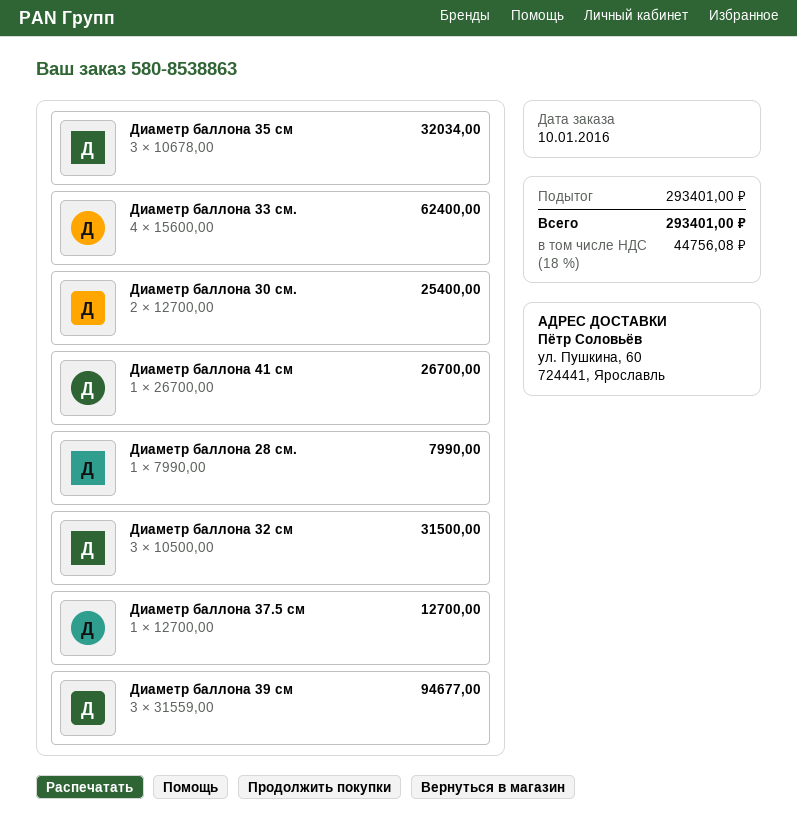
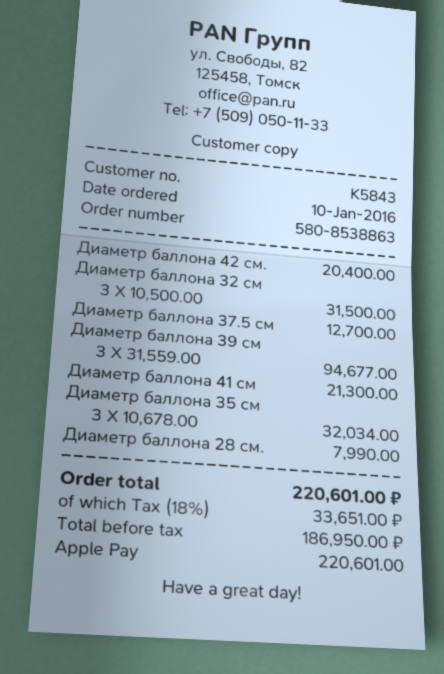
Диаметр баллона 33 см.: 4 x 15600.00 = 62400.00 -> none
Диаметр баллона 30 см.: 2 x 12700.00 = 25400.00 -> none
Диаметр баллона 41 см: 1 x 26700.00 = 26700.00 -> 1 x 21300.00 = 21300.00
Диаметр баллона 42 см.: none -> 1 x 20400.00 = 20400.00
tax: 18% = 44756.08 -> 18% = 33651.00
total: 293401.00 -> 220601.00

